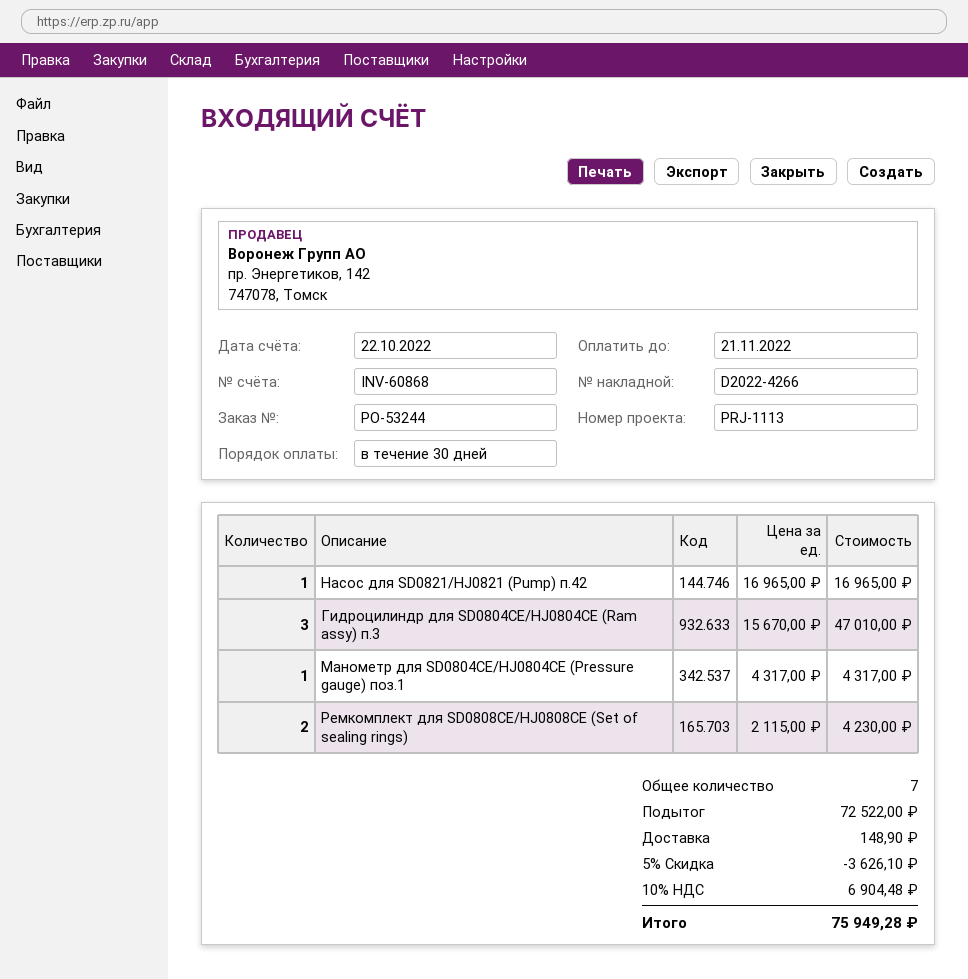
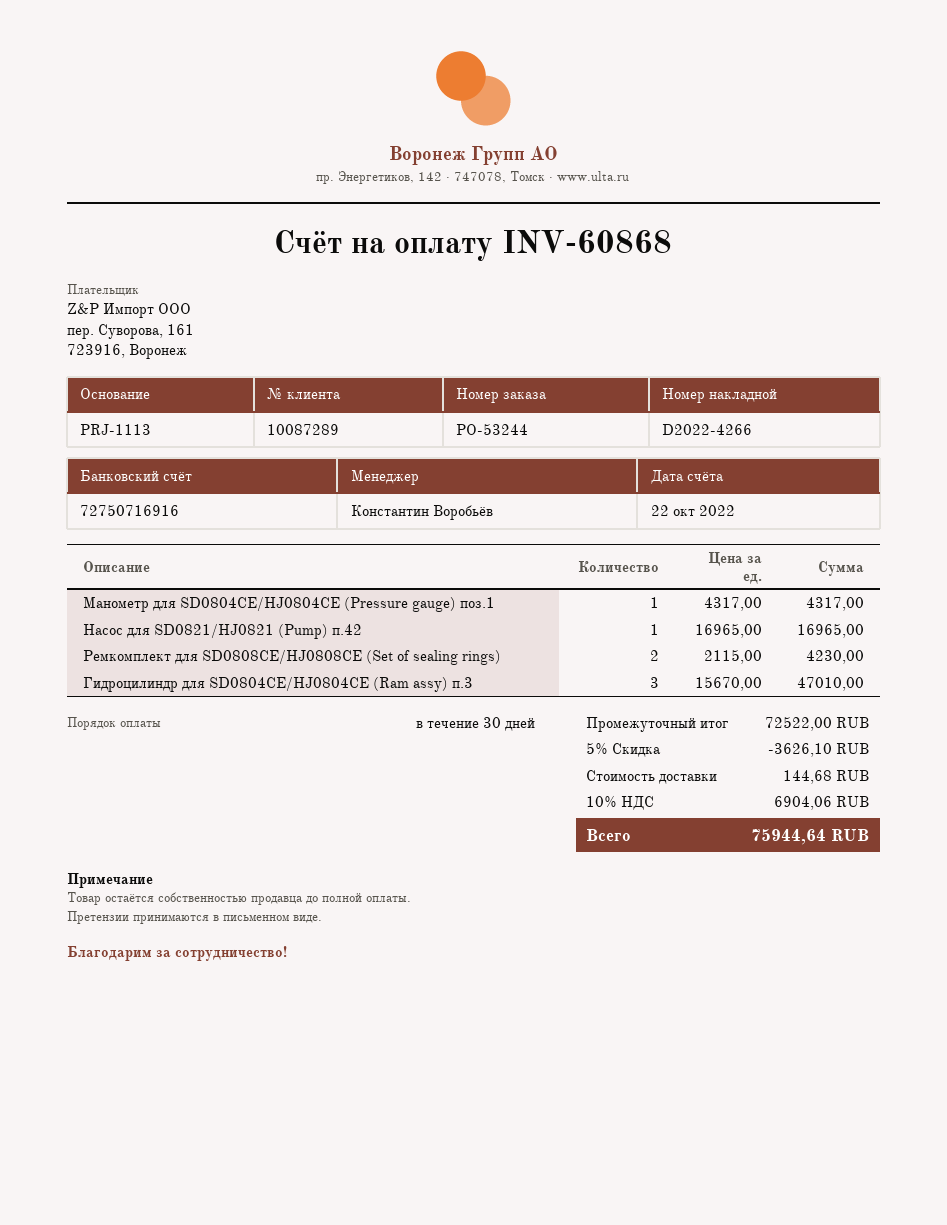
shipping: 148.90 -> 144.68
tax: 10% = 6904.48 -> 10% = 6904.06
total: 75949.28 -> 75944.64

